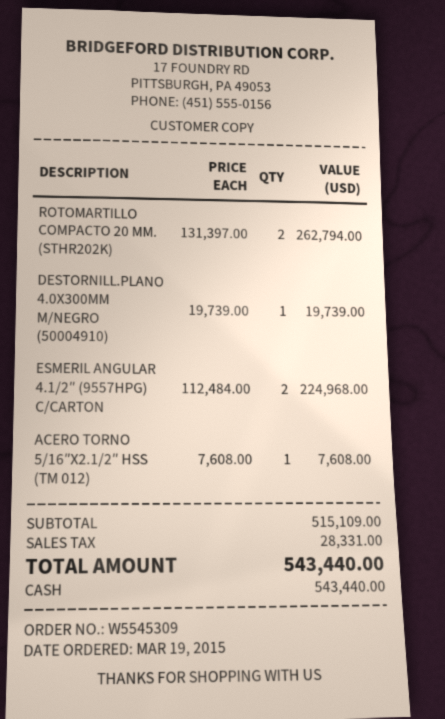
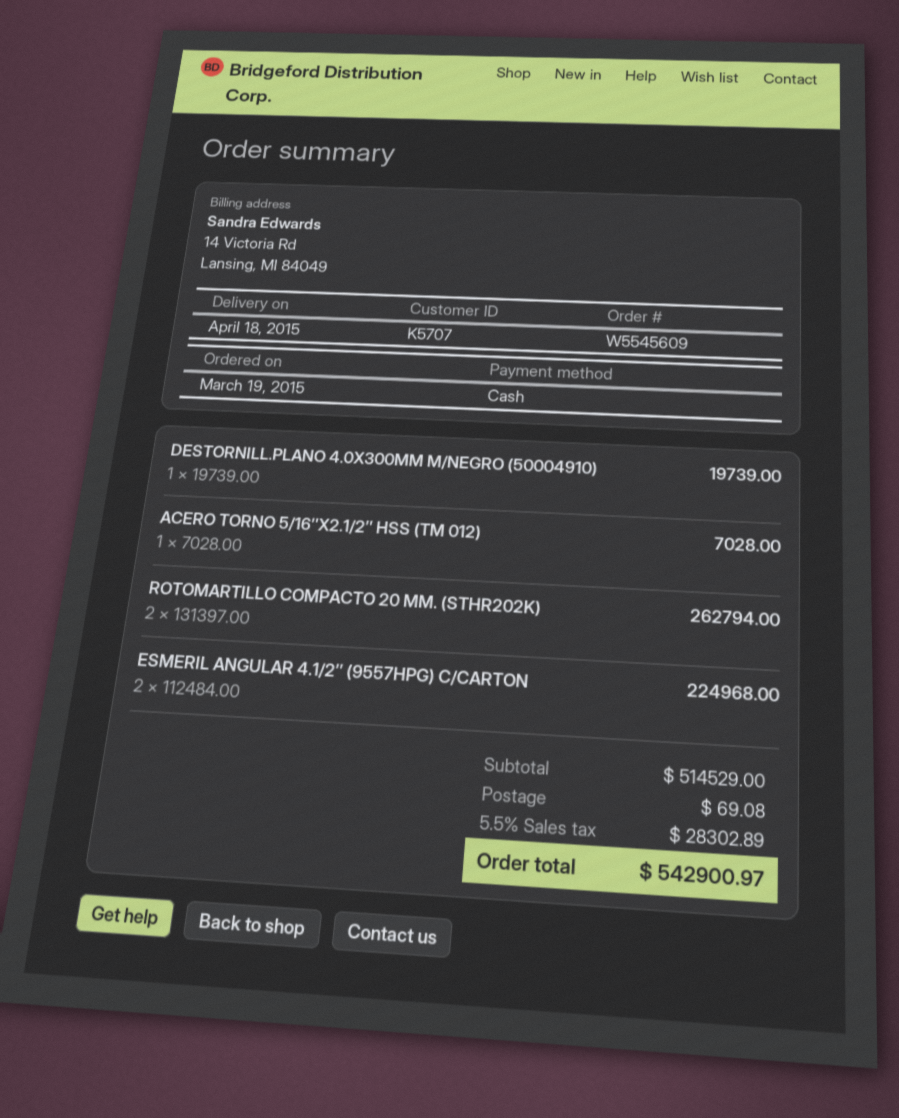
order number: W5545309 -> W5545609
ACERO TORNO 5/16″X2.1/2″ HSS (TM 012): 1 x 7608.00 = 7608.00 -> 1 x 7028.00 = 7028.00
subtotal: 515109.00 -> 514529.00
shipping: none -> 69.08
tax: 28331.00 -> 28302.89
total: 543440.00 -> 542900.97

